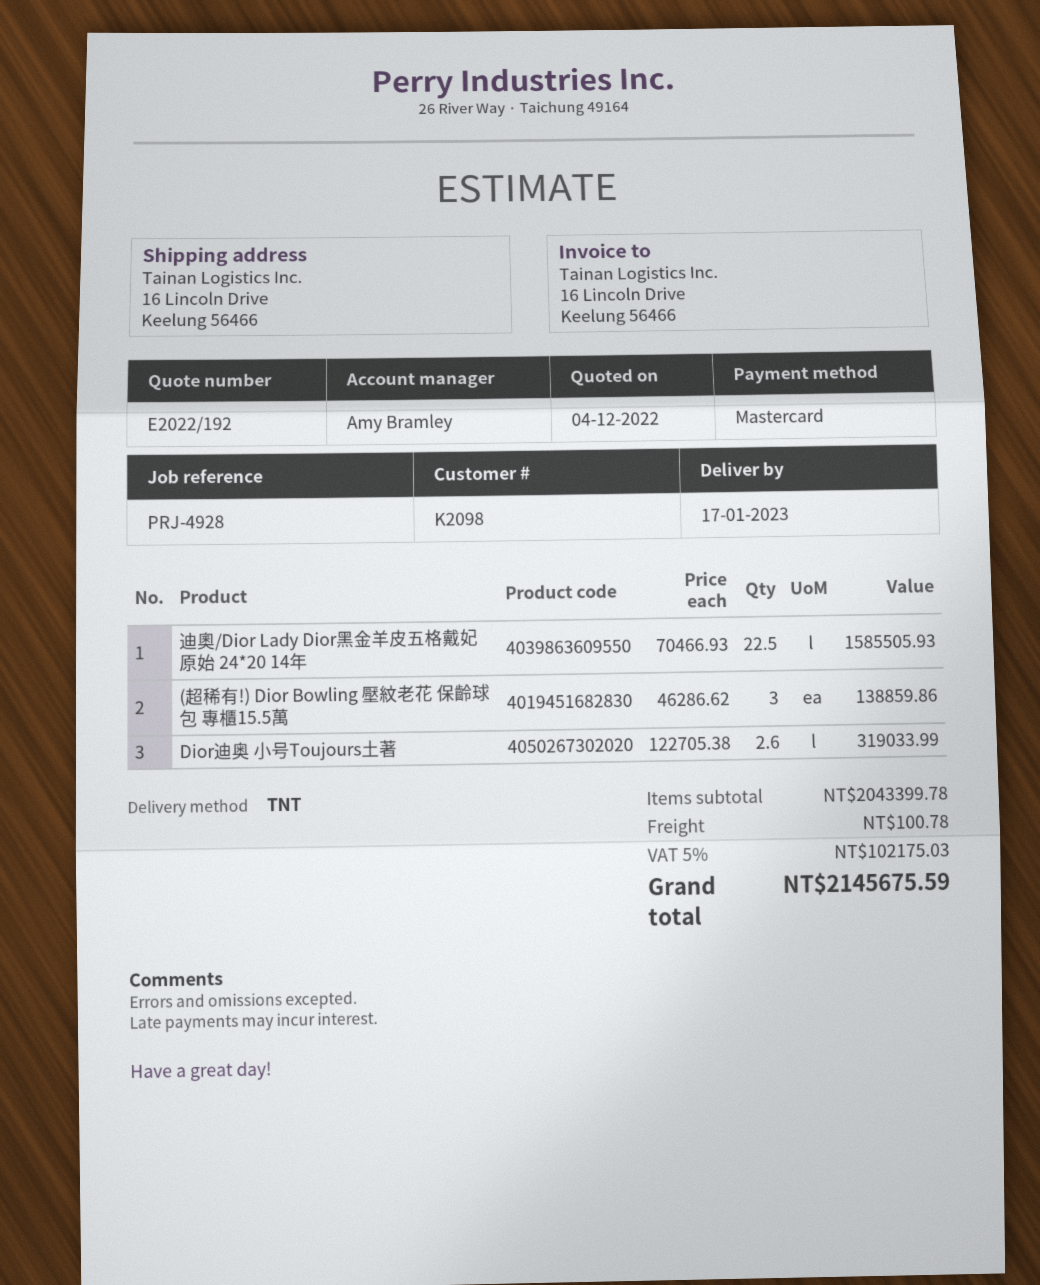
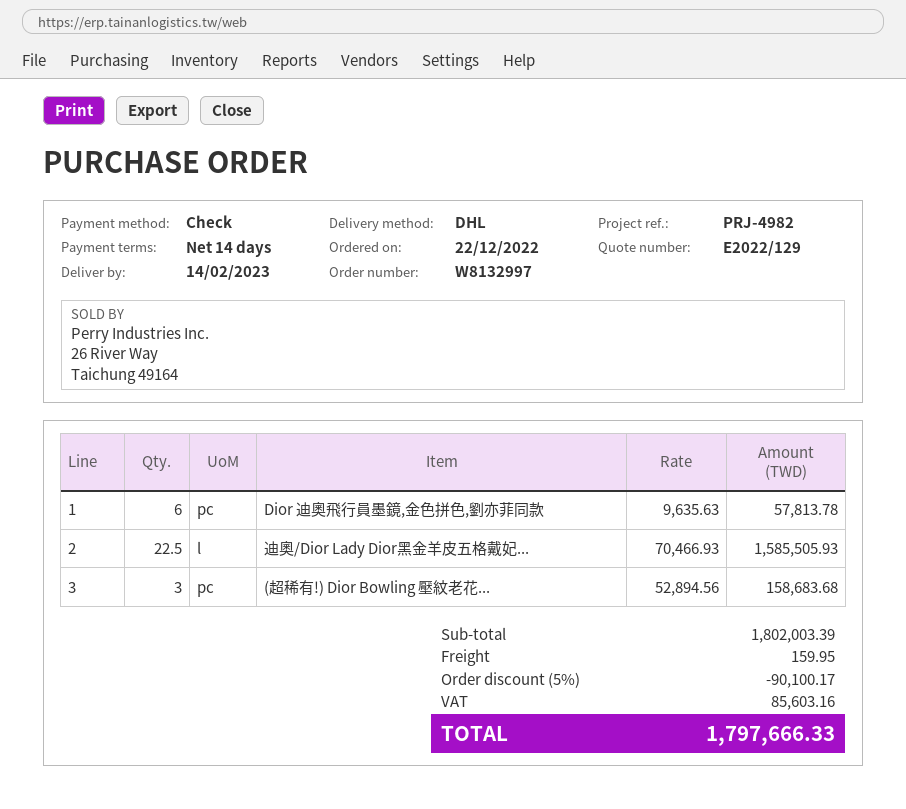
quote number: E2022/192 -> E2022/129
delivery date: 2023-01-17 -> 2023-02-14
reference: PRJ-4928 -> PRJ-4982
payment method: Mastercard -> cheque
shipping method: TNT -> DHL
(超稀有!) Dior Bowling 壓紋老花 保齡球包 專櫃15.5萬: 3 x 46286.62 = 138859.86 -> 3 x 52894.56 = 158683.68
Dior迪奥 小号Toujours土著: 2.6 x 122705.38 = 319033.99 -> none
Dior 迪奧飛行員墨鏡,金色拼色,劉亦菲同款: none -> 6 x 9635.63 = 57813.78
subtotal: 2043399.78 -> 1802003.39
discount: none -> 5% = 90100.17
shipping: 100.78 -> 159.95
tax: 102175.03 -> 85603.16
total: 2145675.59 -> 1797666.33

